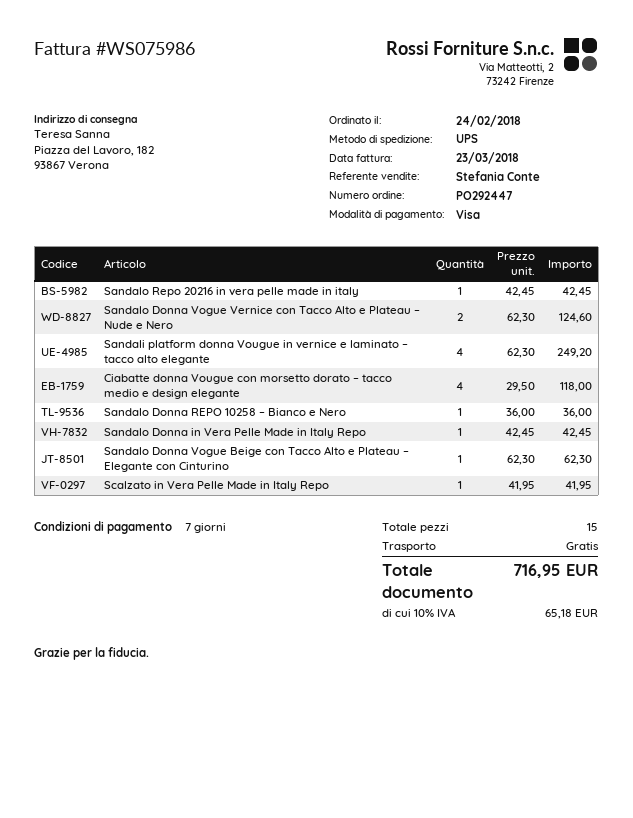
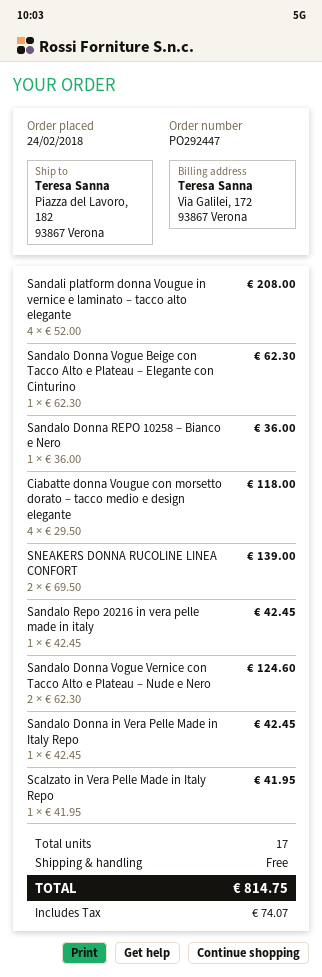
Sandali platform donna Vougue in vernice e laminato – tacco alto elegante: 4 x 62.30 = 249.20 -> 4 x 52.00 = 208.00
SNEAKERS DONNA RUCOLINE LINEA CONFORT: none -> 2 x 69.50 = 139.00
total quantity: 15 -> 17
tax: 65.18 -> 74.07
total: 716.95 -> 814.75

